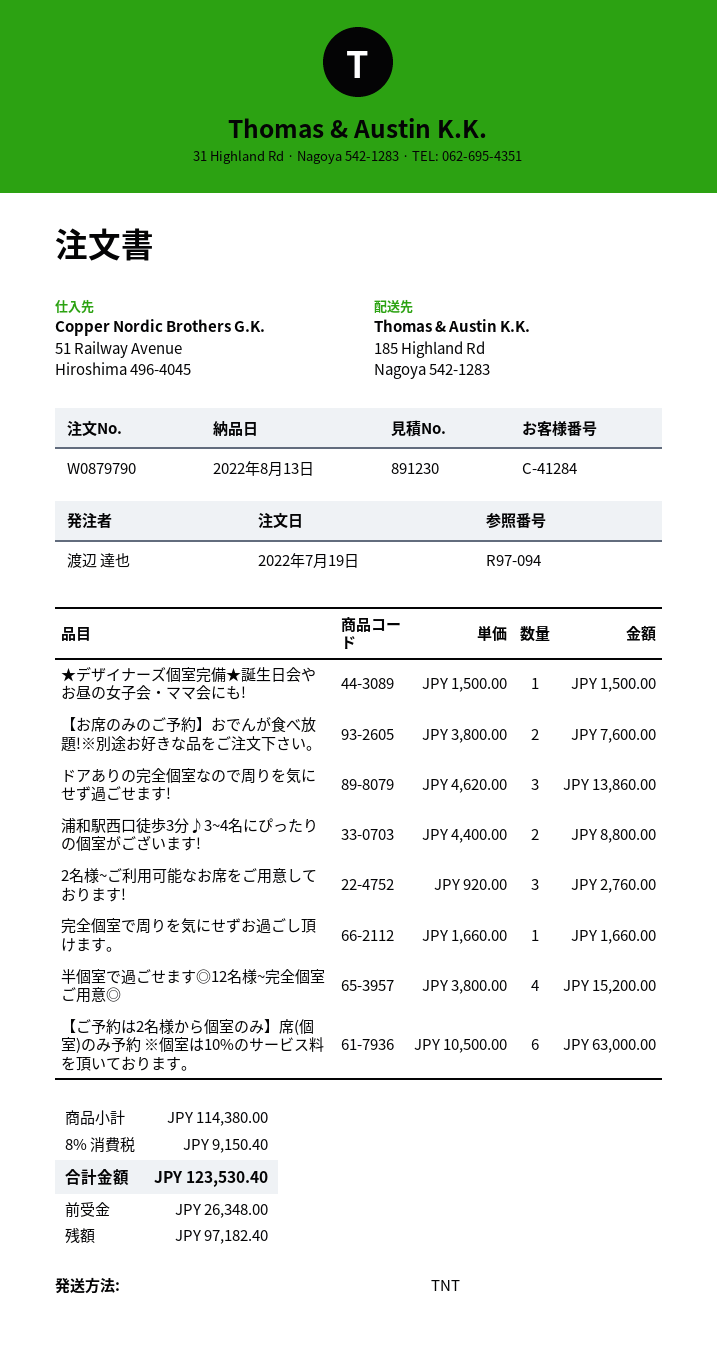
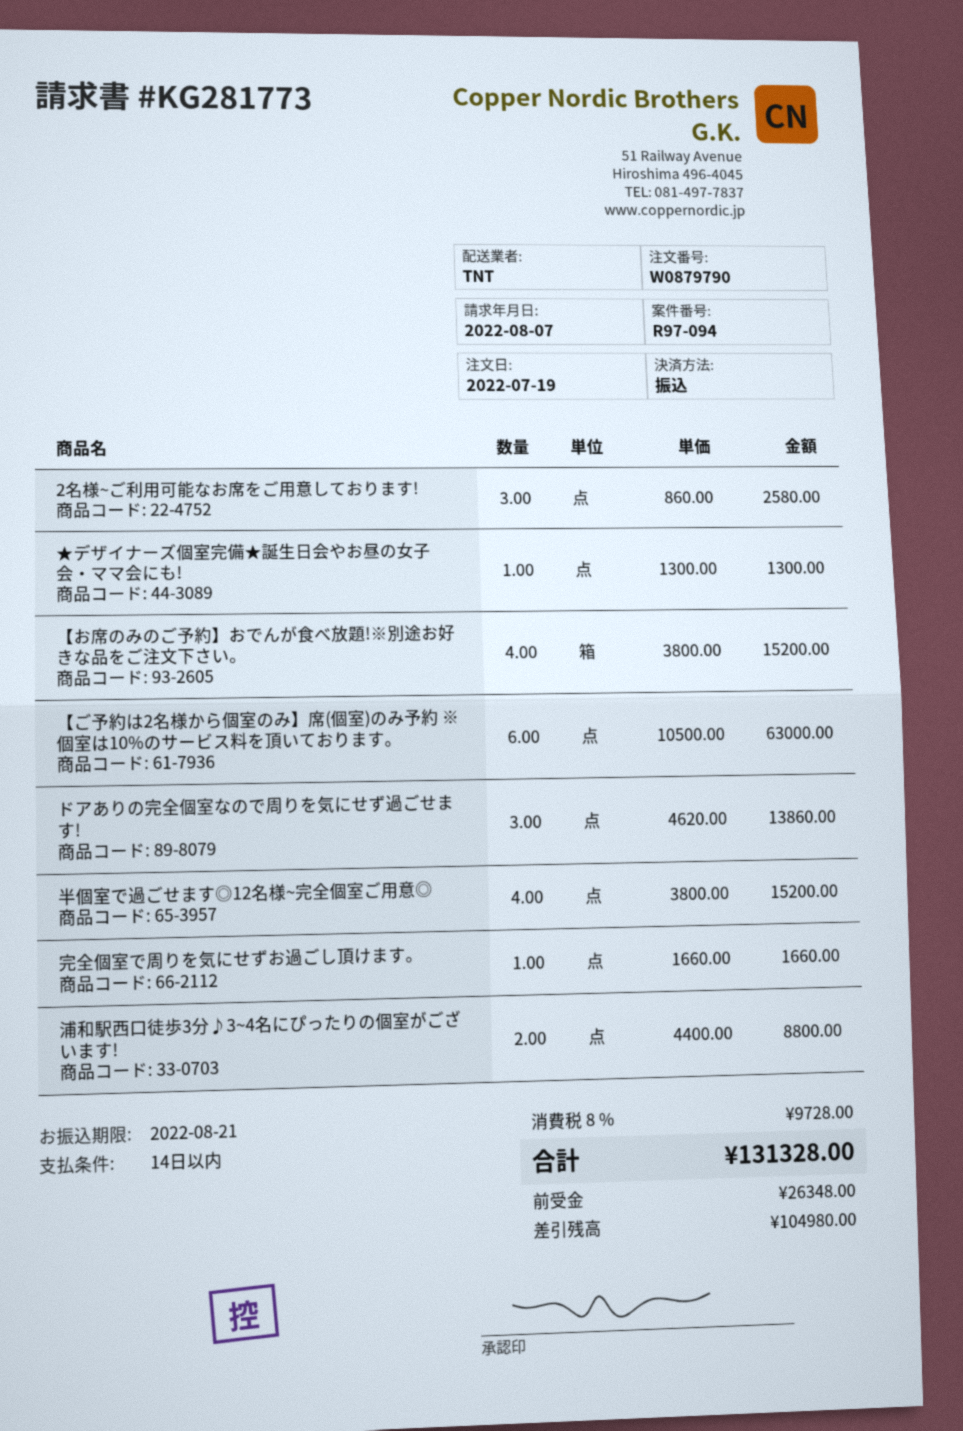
★デザイナーズ個室完備★誕生日会やお昼の女子会・ママ会にも!: 1 x 1500.00 = 1500.00 -> 1 x 1300.00 = 1300.00
【お席のみのご予約】おでんが食べ放題!※別途お好きな品をご注文下さい。: 2 x 3800.00 = 7600.00 -> 4 x 3800.00 = 15200.00
2名様~ご利用可能なお席をご用意しております!: 3 x 920.00 = 2760.00 -> 3 x 860.00 = 2580.00
tax: 8% = 9150.40 -> 8% = 9728.00
total: 123530.40 -> 131328.00
balance: 97182.40 -> 104980.00

